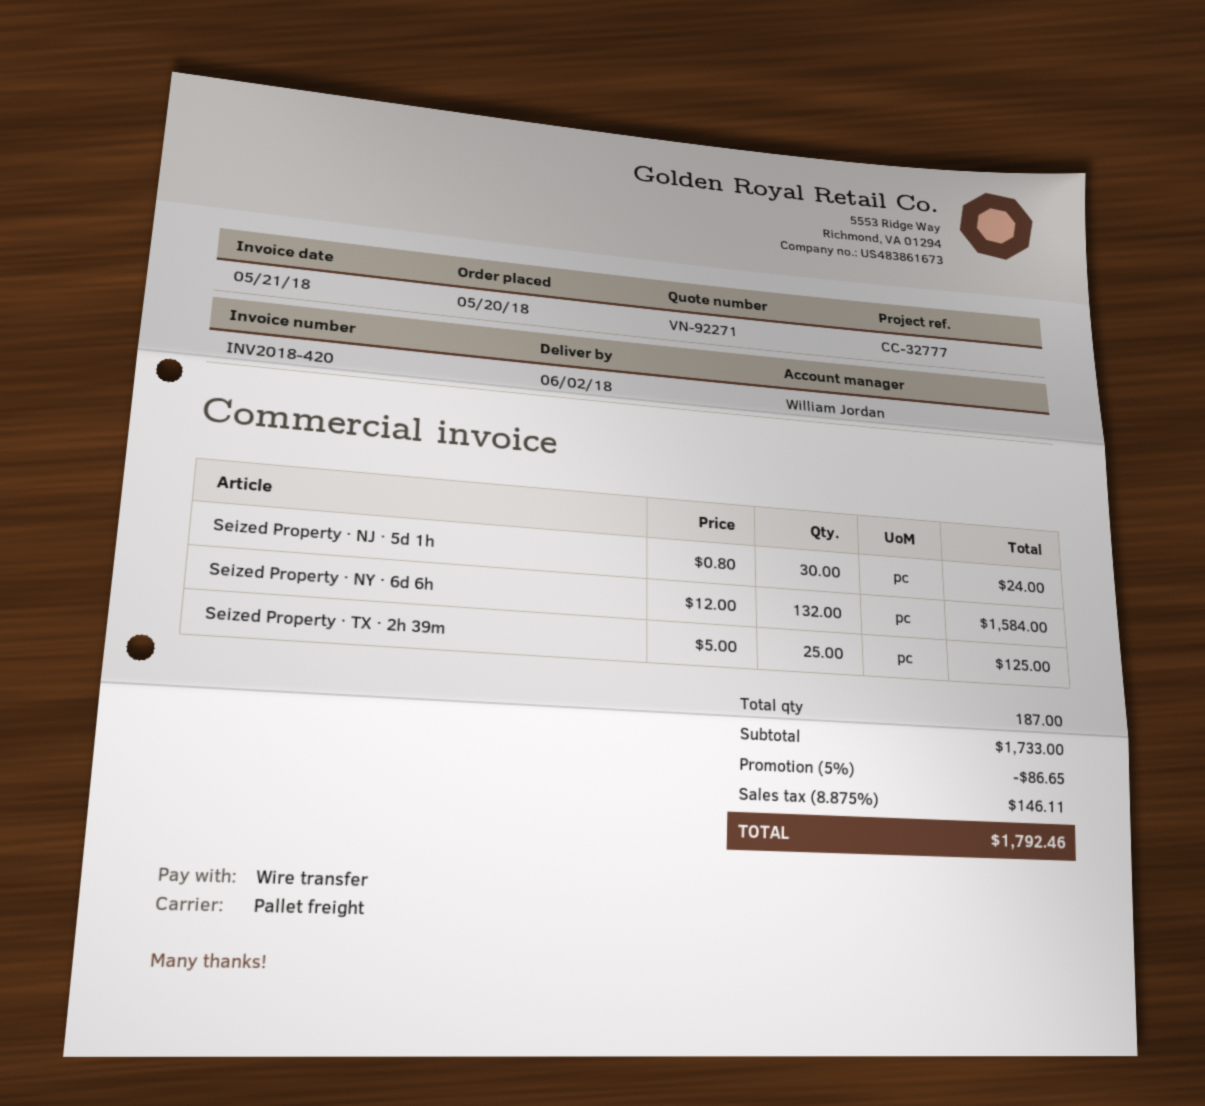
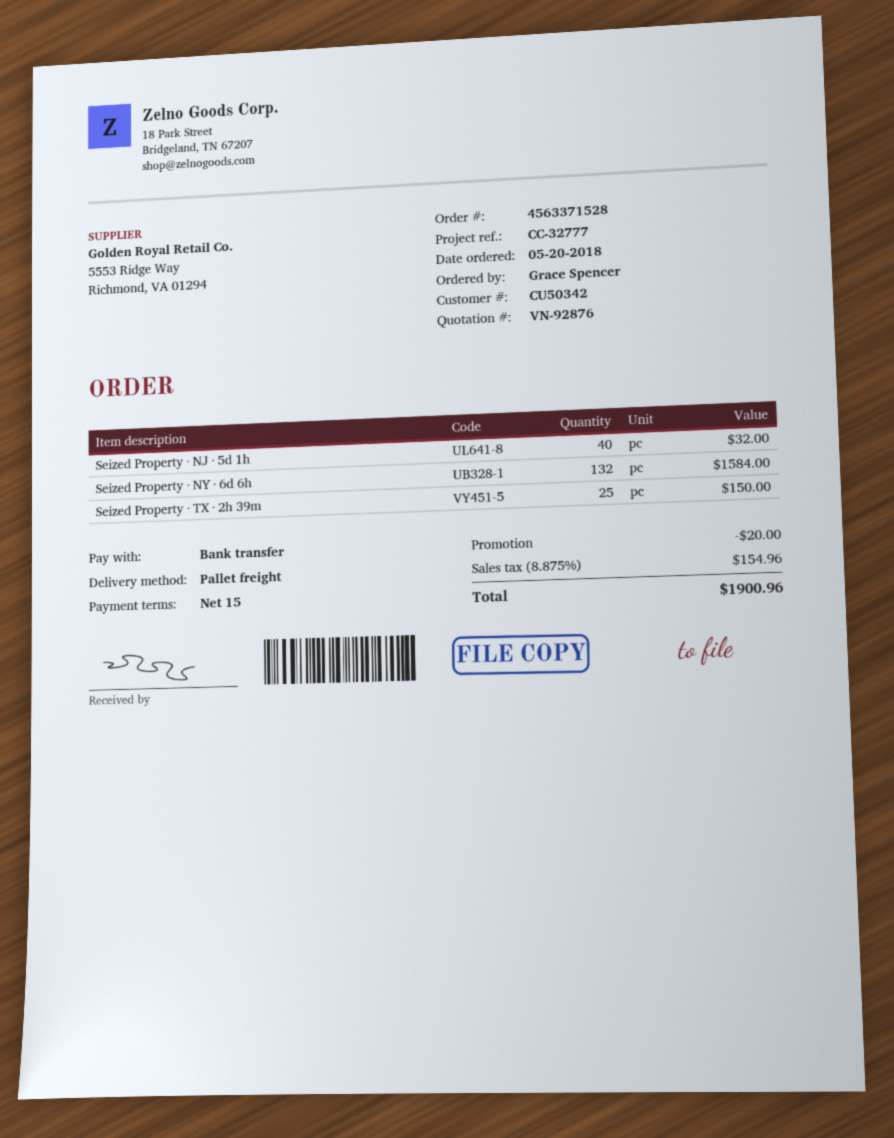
quote number: VN-92271 -> VN-92876
Seized Property · NJ · 5d 1h: 30 for 24.00 -> 40 for 32.00
Seized Property · TX · 2h 39m: 25 for 125.00 -> 25 for 150.00
discount: 86.65 -> 20.00
tax: 8.875% = 146.11 -> 8.875% = 154.96
total: 1792.46 -> 1900.96

